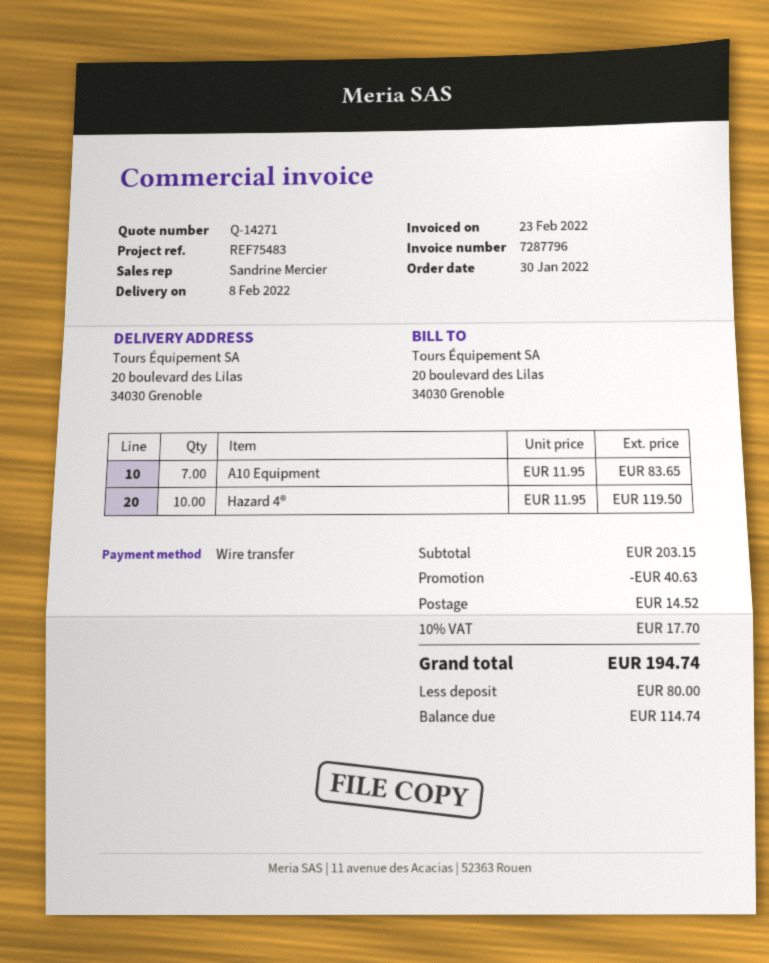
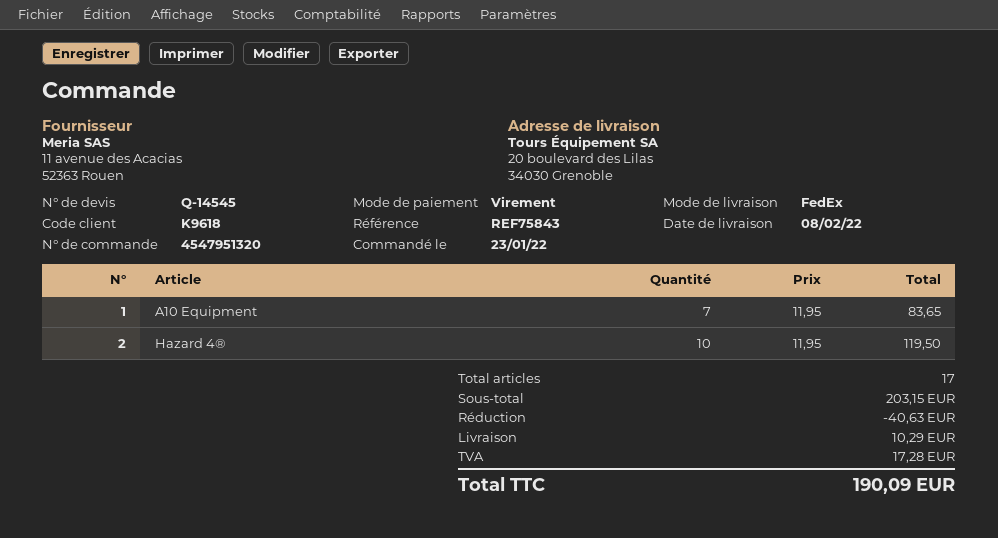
quote number: Q-14271 -> Q-14545
order date: 2022-01-30 -> 2022-01-23
reference: REF75483 -> REF75843
shipping: 14.52 -> 10.29
tax: 17.70 -> 17.28
total: 194.74 -> 190.09

